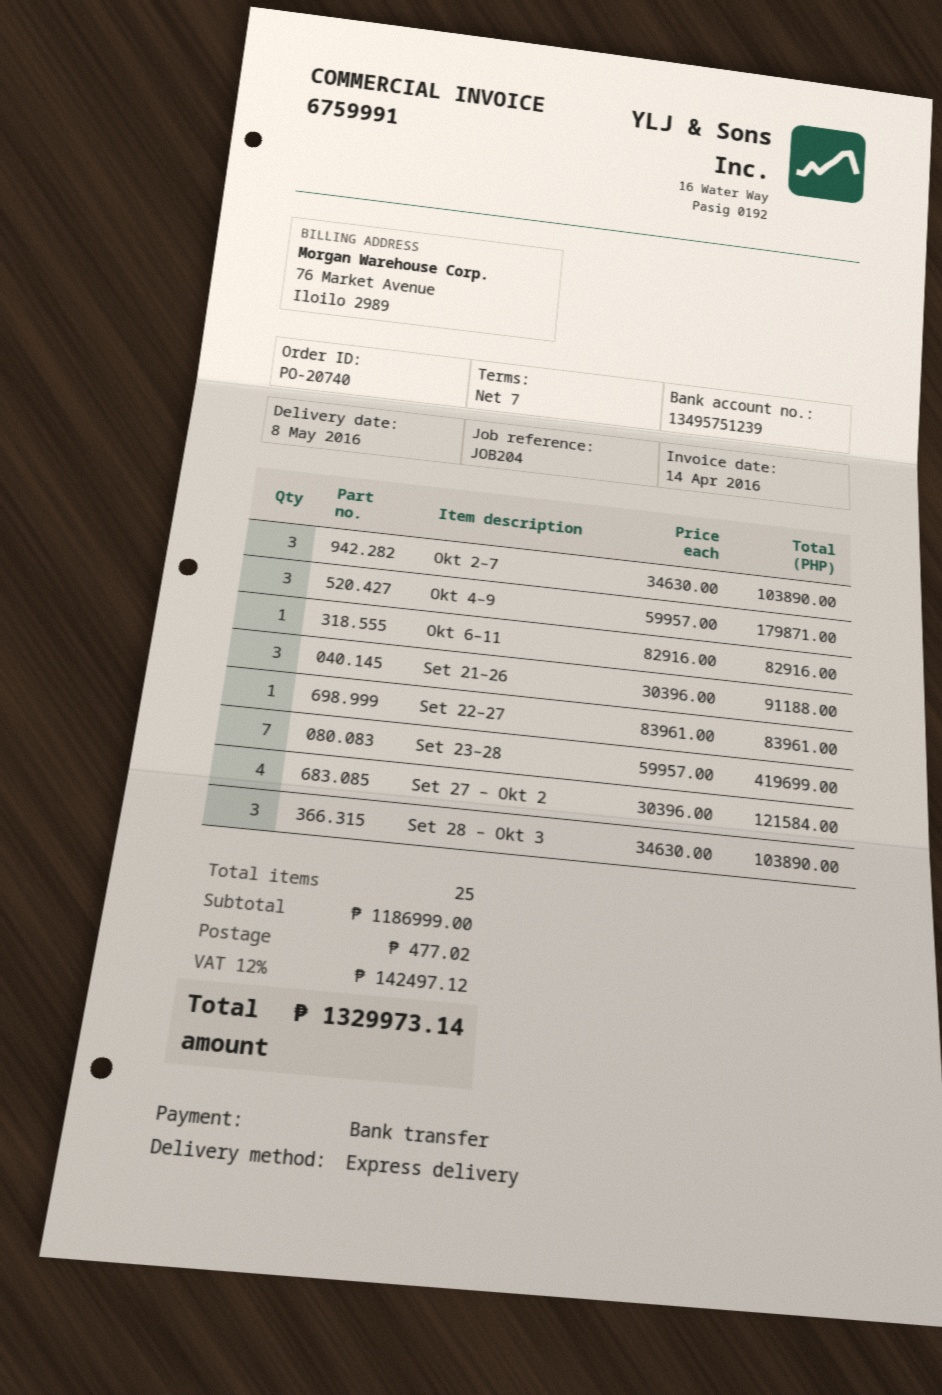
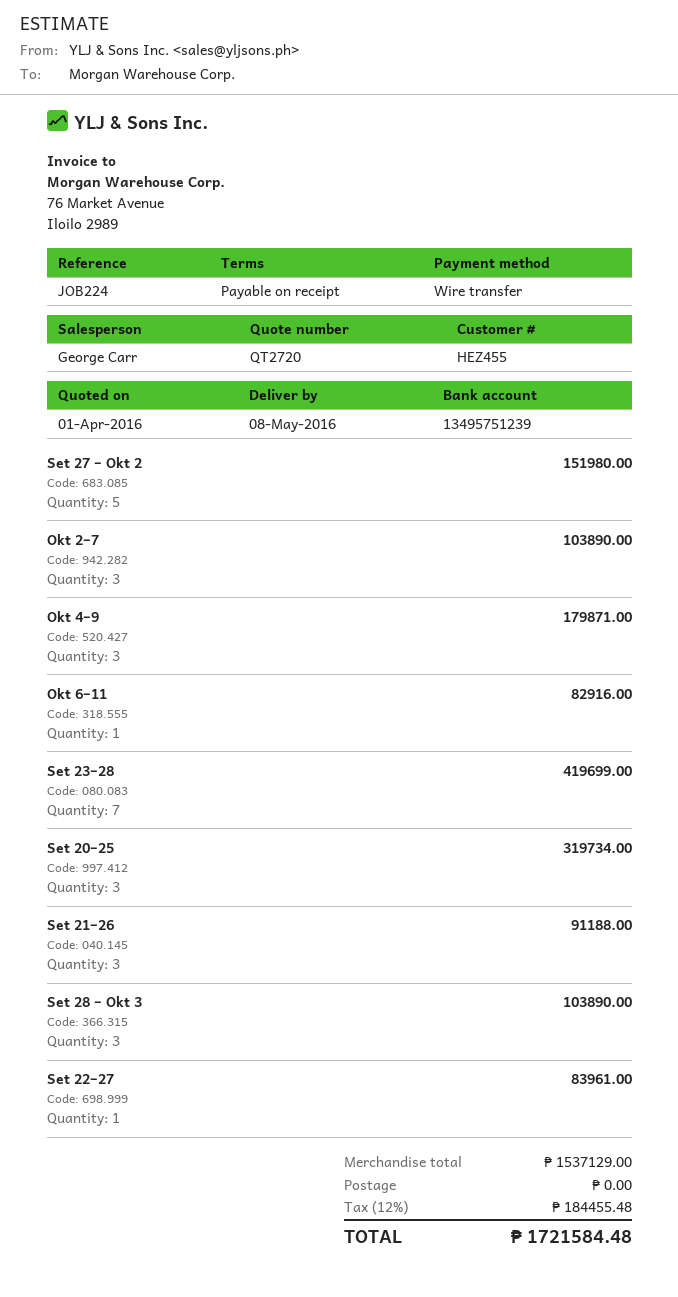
payment terms: 7 days -> on receipt
reference: JOB204 -> JOB224
Set 27 – Okt 2: 4 for 121584.00 -> 5 for 151980.00
Set 20–25: none -> 3 for 319734.00
subtotal: 1186999.00 -> 1537129.00
shipping: 477.02 -> 0.00
tax: 12% = 142497.12 -> 12% = 184455.48
total: 1329973.14 -> 1721584.48

